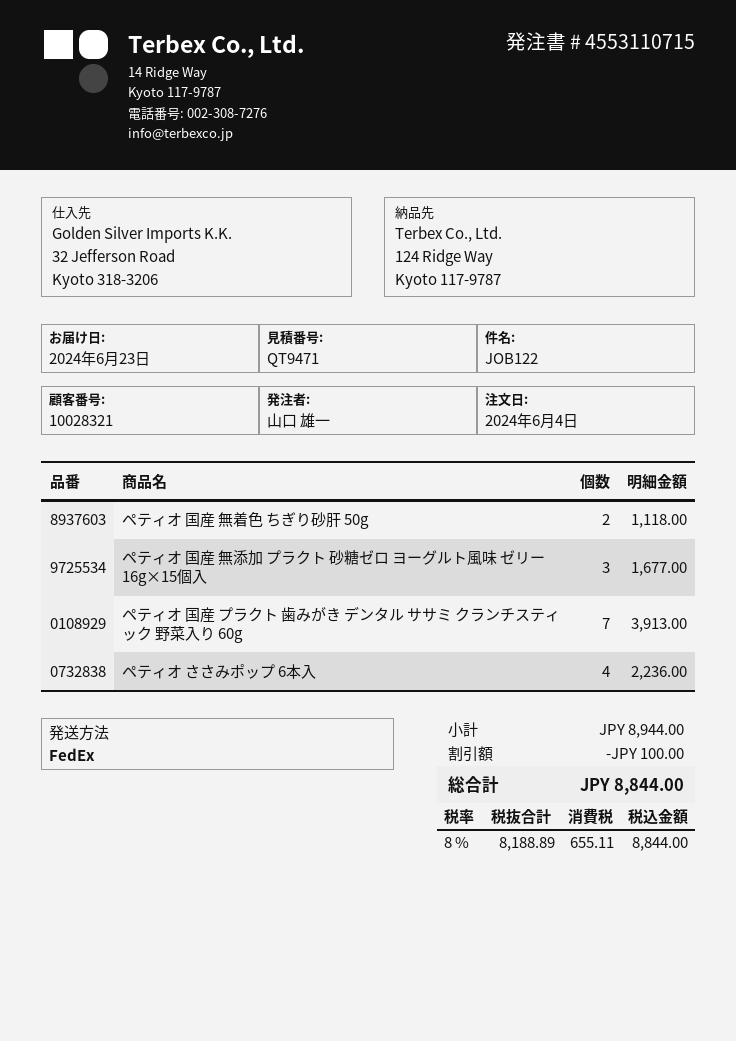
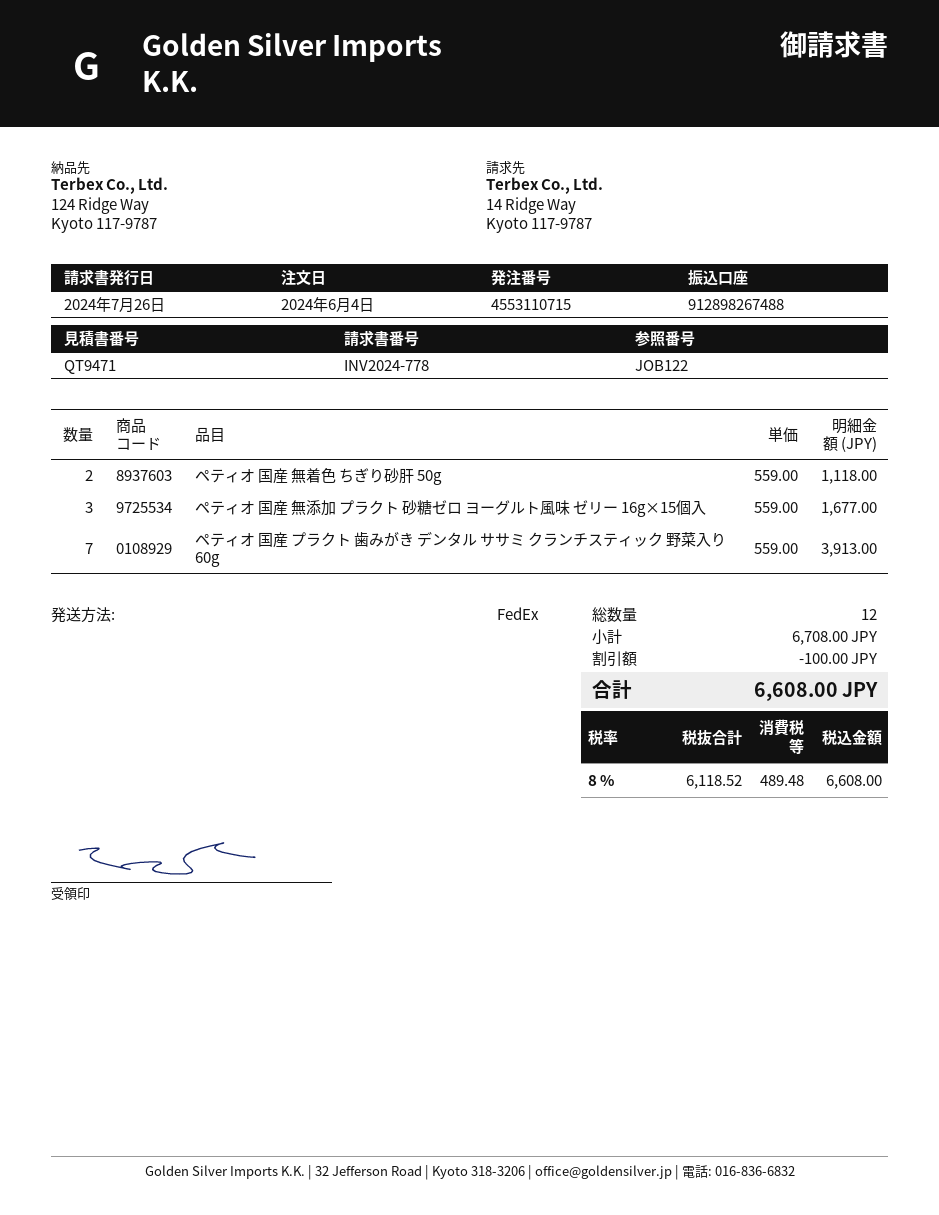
ペティオ ささみポップ 6本入: 4 for 2236.00 -> none
subtotal: 8944.00 -> 6708.00
net: 8188.89 -> 6118.52
tax: 8% = 655.11 -> 8% = 489.48
total: 8844.00 -> 6608.00

